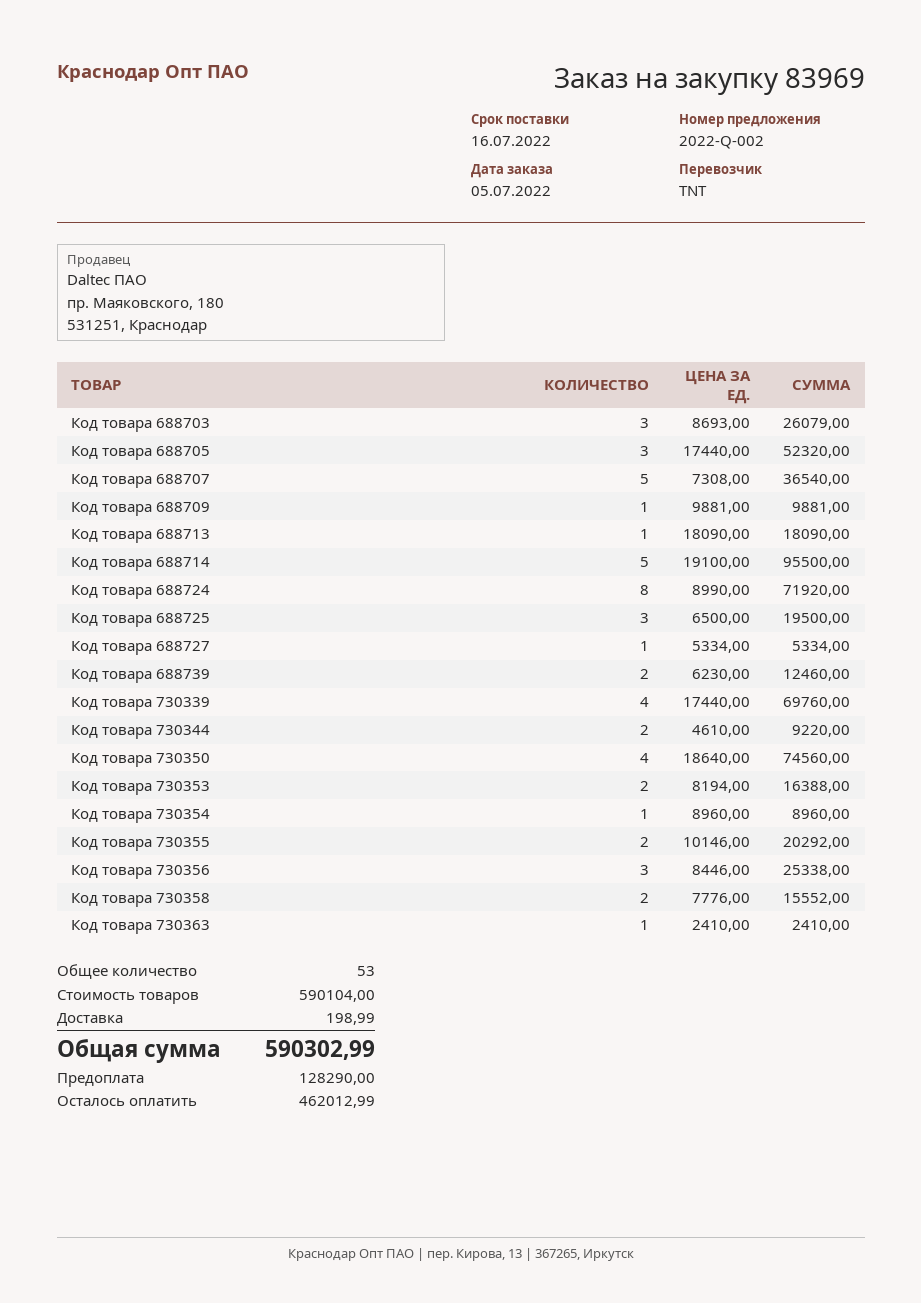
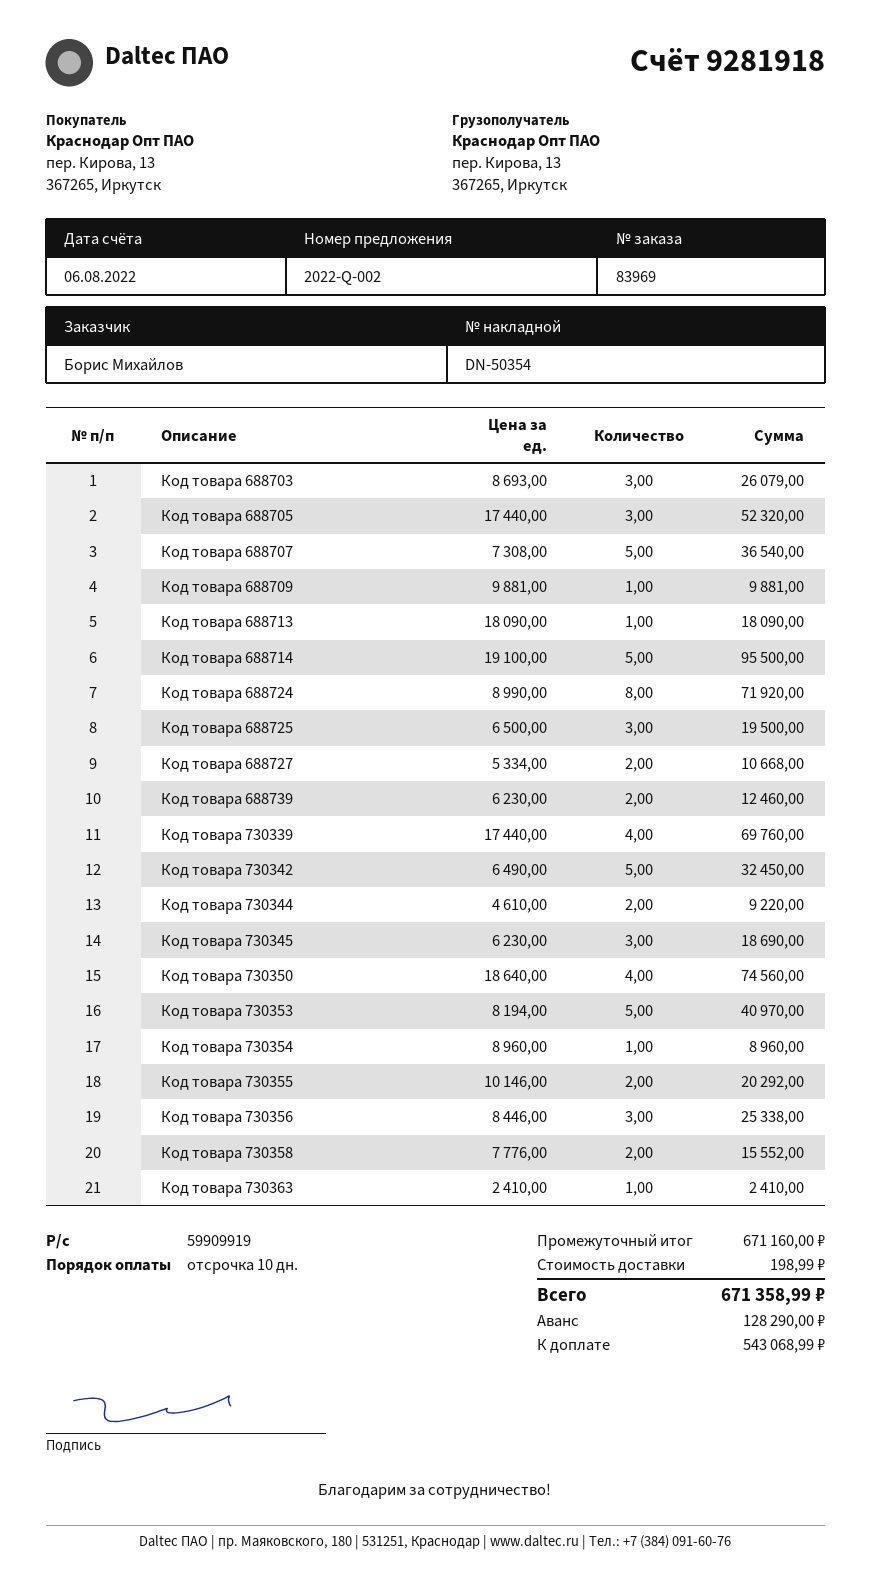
Код товара 688727: 1 x 5334.00 = 5334.00 -> 2 x 5334.00 = 10668.00
Код товара 730353: 2 x 8194.00 = 16388.00 -> 5 x 8194.00 = 40970.00
Код товара 730342: none -> 5 x 6490.00 = 32450.00
Код товара 730345: none -> 3 x 6230.00 = 18690.00
subtotal: 590104.00 -> 671160.00
total: 590302.99 -> 671358.99
balance: 462012.99 -> 543068.99

